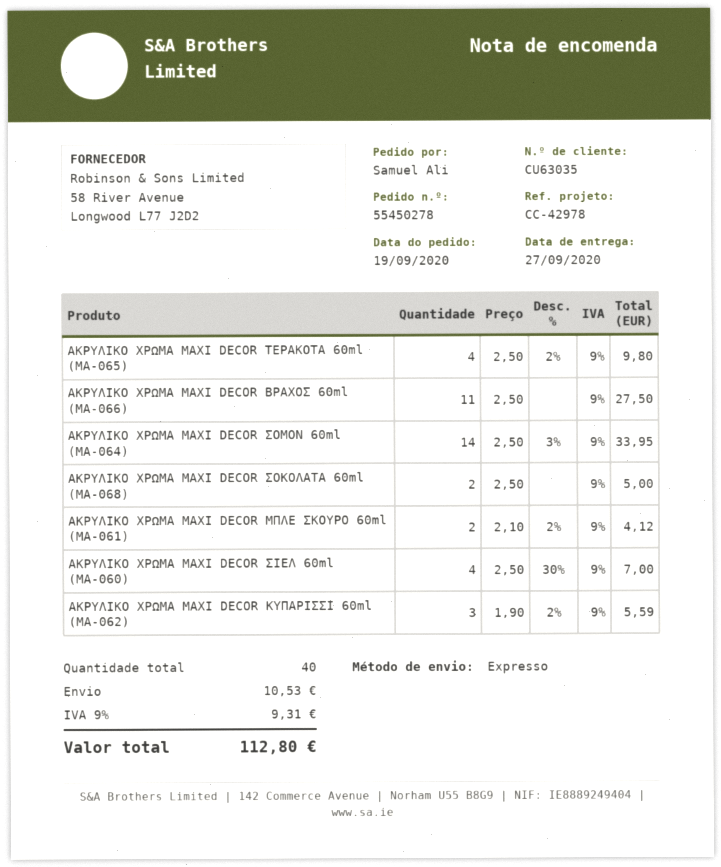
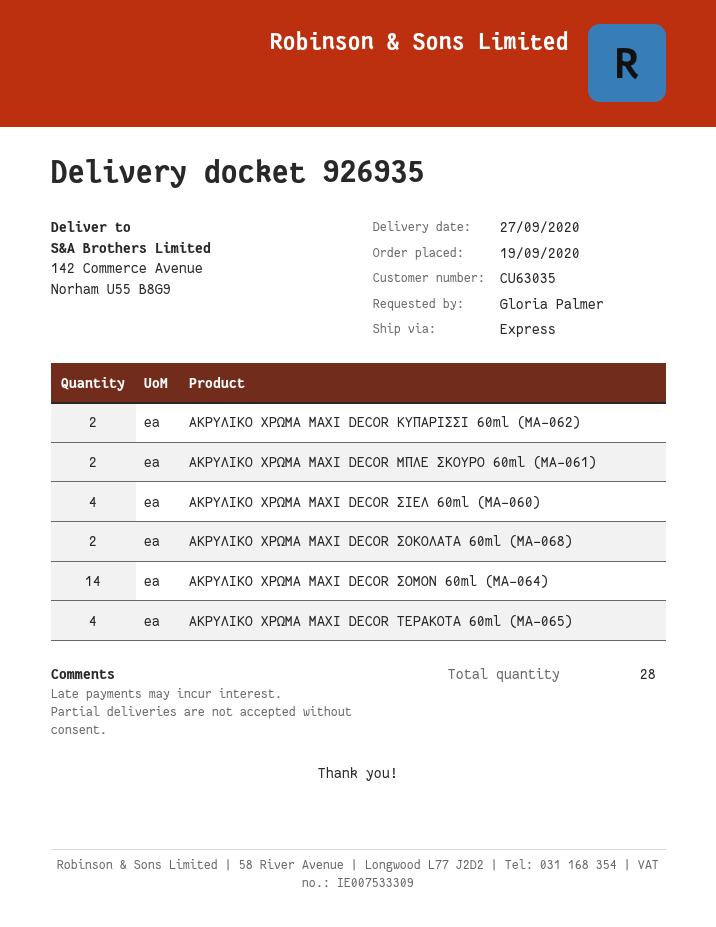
ordered by: Samuel Ali -> Gloria Palmer
ΑΚΡΥΛΙΚΟ ΧΡΩΜΑ MAXI DECOR ΒΡΑΧΟΣ 60ml (ΜΑ-066): 11 -> none
ΑΚΡΥΛΙΚΟ ΧΡΩΜΑ MAXI DECOR ΚΥΠΑΡΙΣΣΙ 60ml (ΜΑ-062): 3 -> 2
total quantity: 40 -> 28

